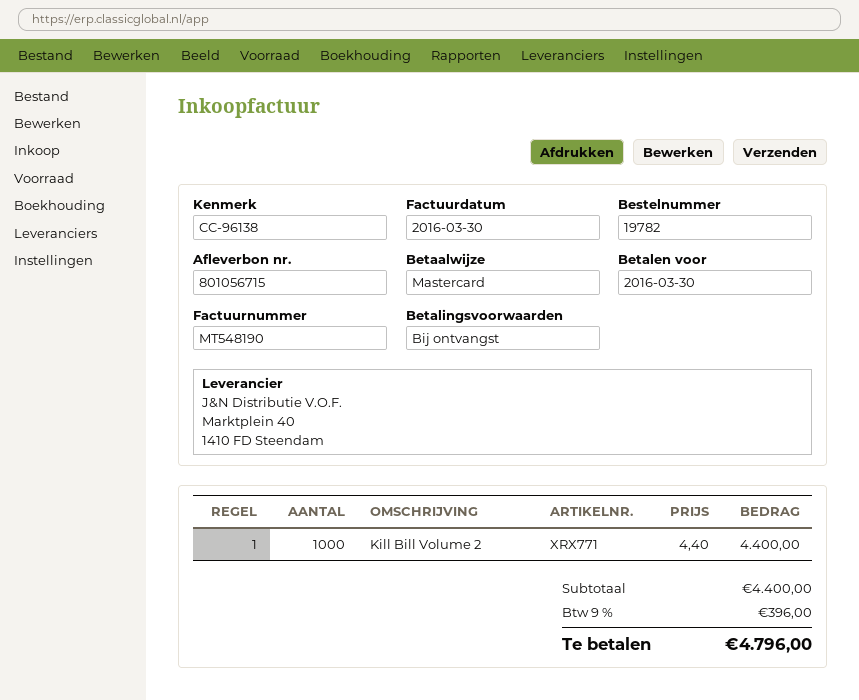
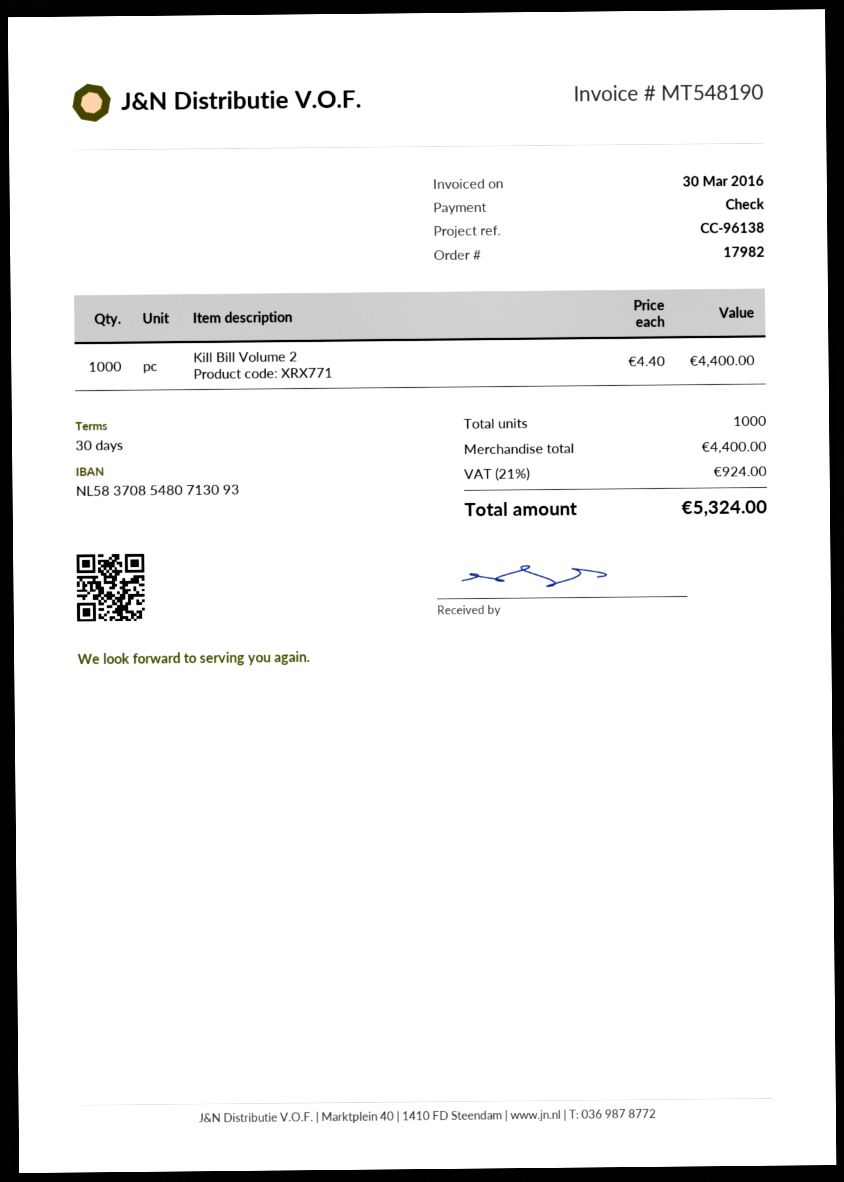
order number: 19782 -> 17982
payment terms: on receipt -> 30 days
payment method: Mastercard -> cheque
tax: 9% = 396.00 -> 21% = 924.00
total: 4796.00 -> 5324.00

